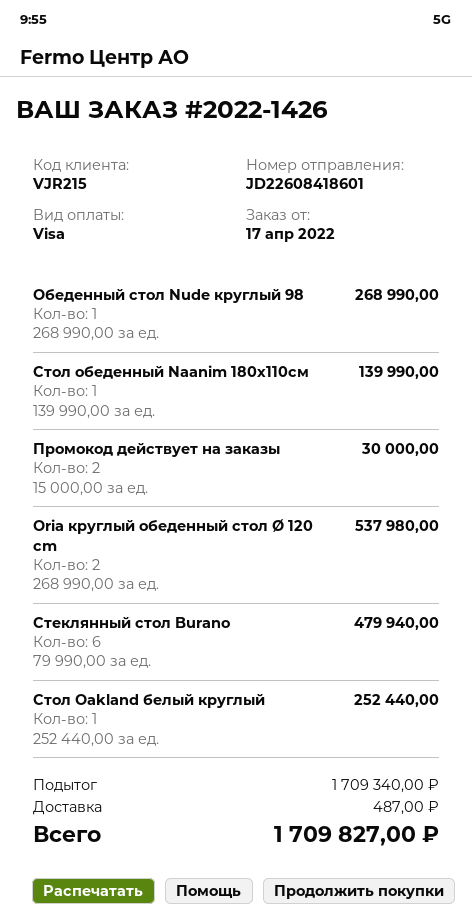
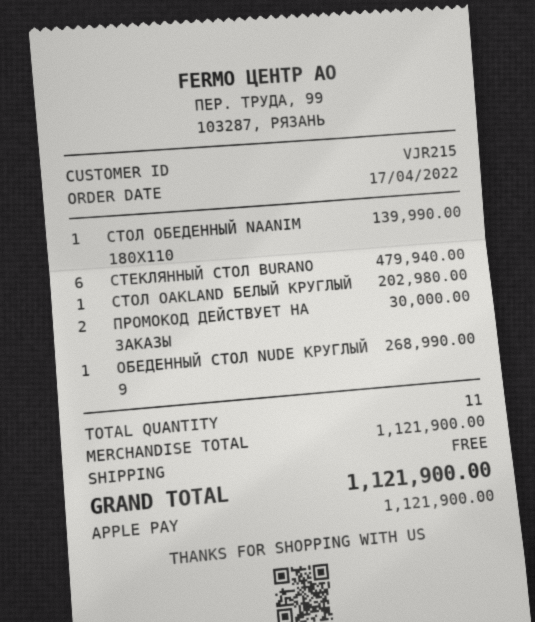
payment method: Visa -> Apple Pay
Oria круглый обеденный стол Ø 120 cm: 2 for 537980.00 -> none
Стол Oakland белый круглый: 1 for 252440.00 -> 1 for 202980.00
subtotal: 1709340.00 -> 1121900.00
shipping: 487.00 -> 0.00
total: 1709827.00 -> 1121900.00

